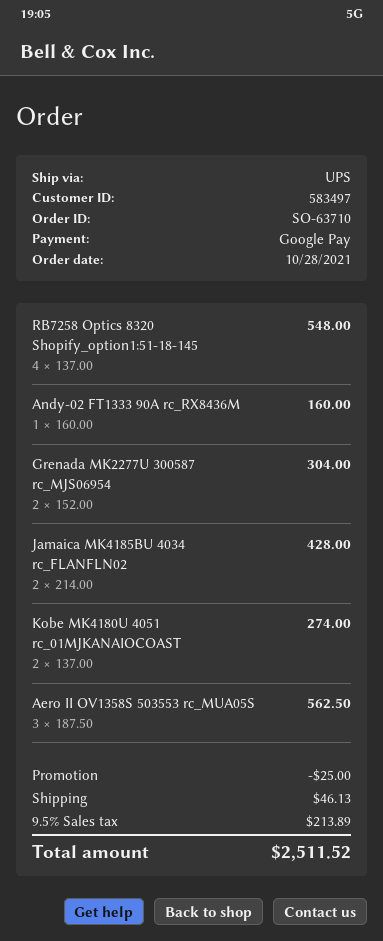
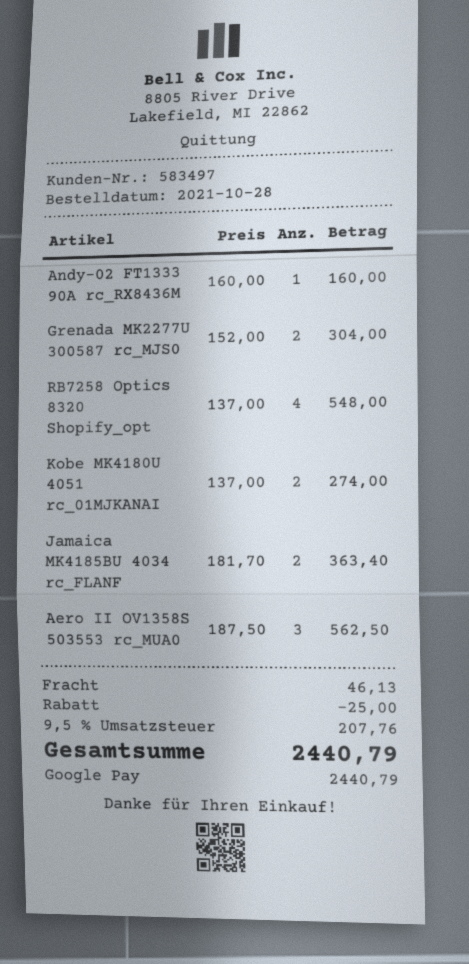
Jamaica MK4185BU 4034 rc_FLANFLN02: 2 x 214.00 = 428.00 -> 2 x 181.70 = 363.40
tax: 9.5% = 213.89 -> 9.5% = 207.76
total: 2511.52 -> 2440.79

